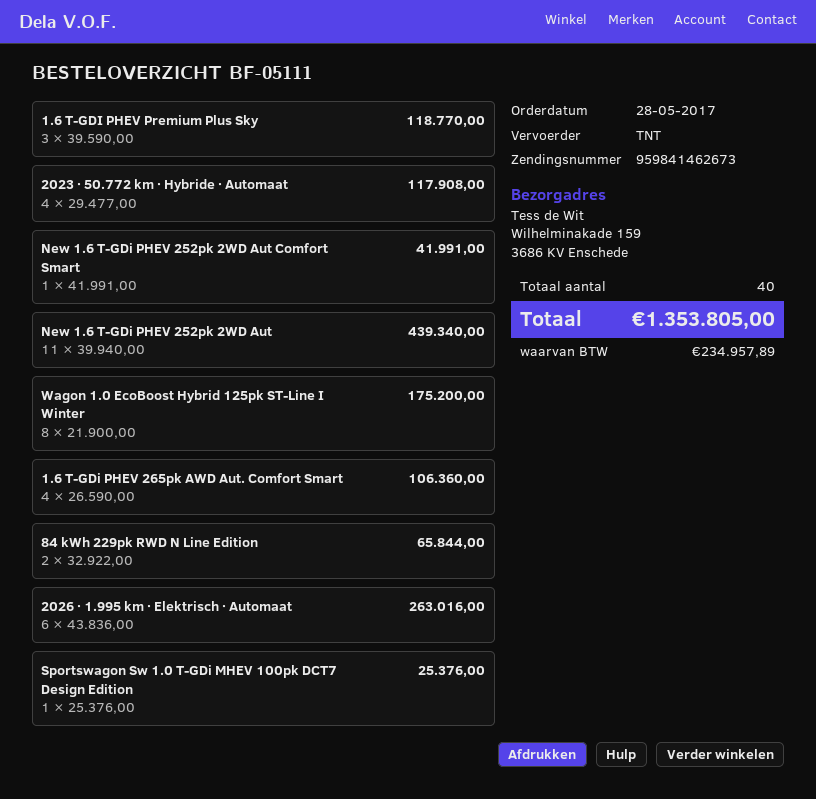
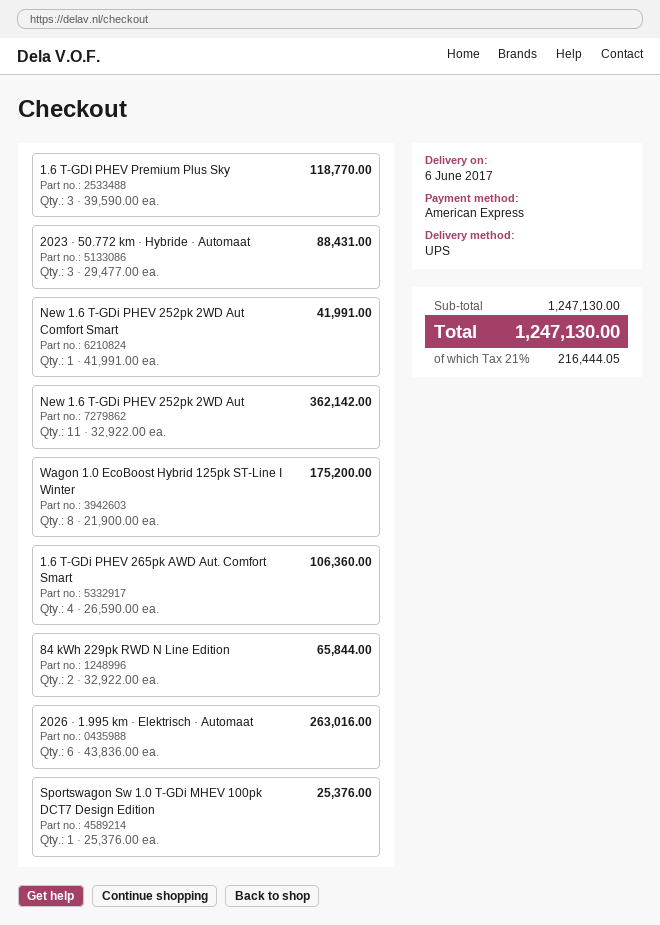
shipping method: TNT -> UPS
2023 · 50.772 km · Hybride · Automaat: 4 x 29477.00 = 117908.00 -> 3 x 29477.00 = 88431.00
New 1.6 T-GDi PHEV 252pk 2WD Aut: 11 x 39940.00 = 439340.00 -> 11 x 32922.00 = 362142.00
tax: 234957.89 -> 216444.05
total: 1353805.00 -> 1247130.00

